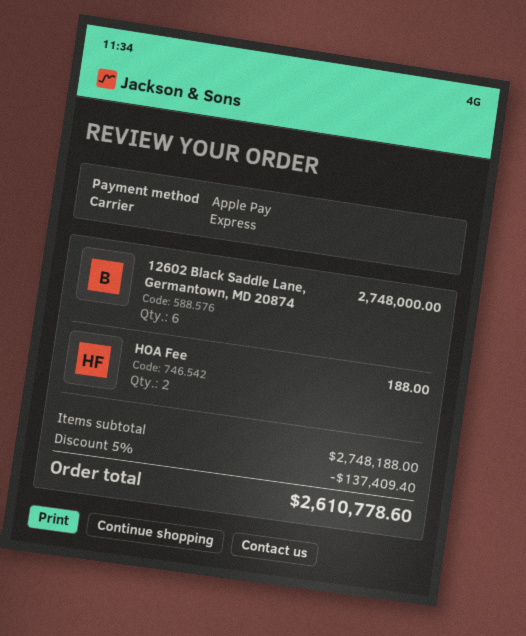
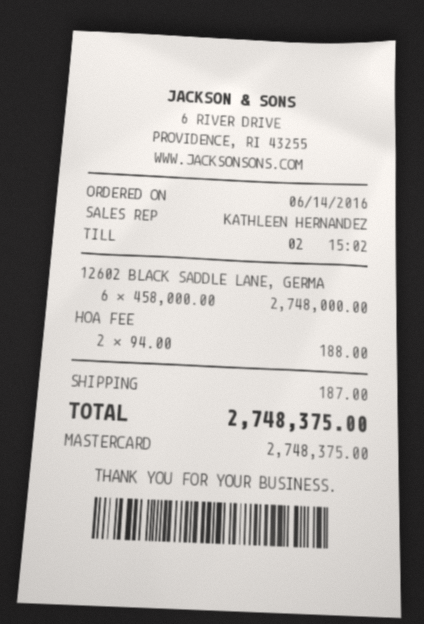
payment method: Apple Pay -> Mastercard
discount: 5% = 137409.40 -> none
shipping: none -> 187.00
total: 2610778.60 -> 2748375.00

